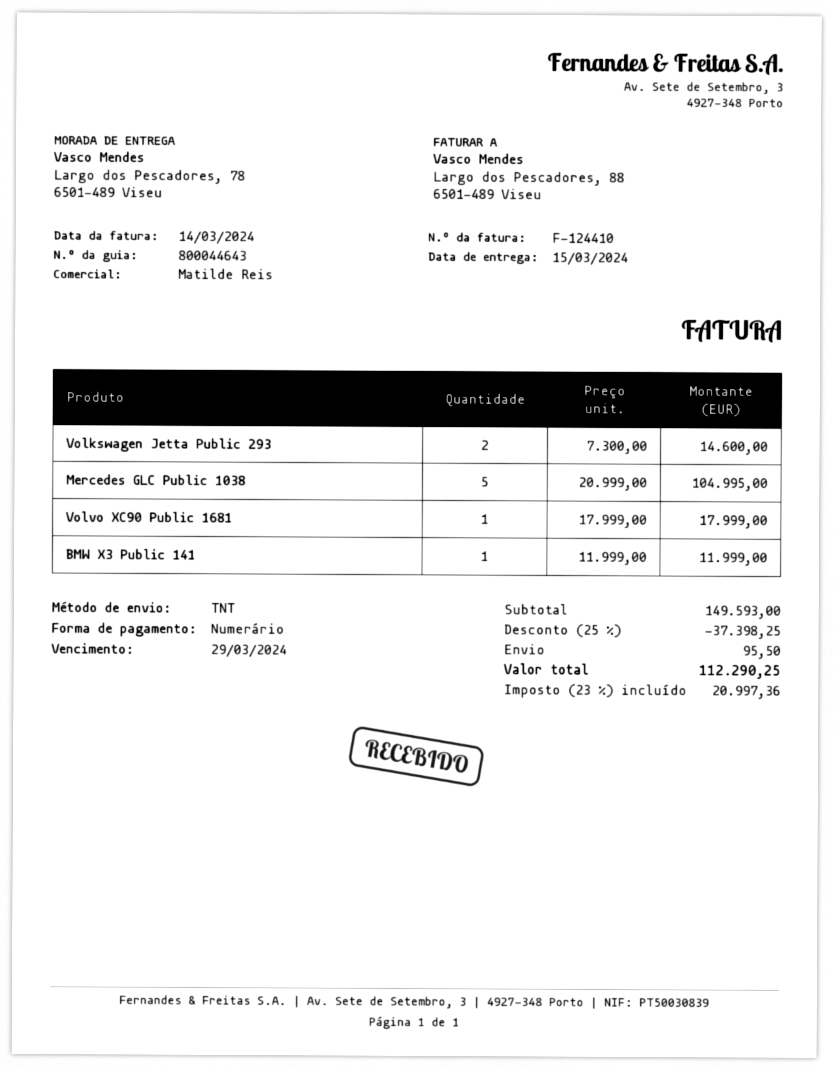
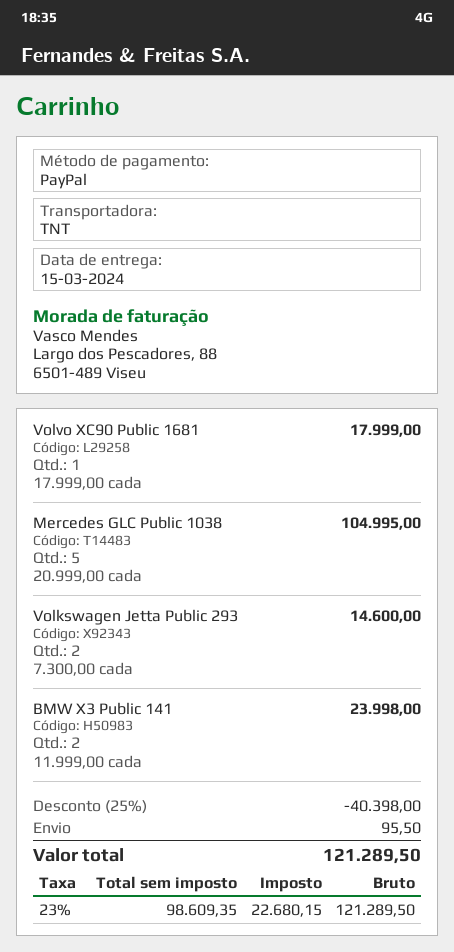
payment method: cash -> PayPal
BMW X3 Public 141: 1 x 11999.00 = 11999.00 -> 2 x 11999.00 = 23998.00
discount: 25% = 37398.25 -> 25% = 40398.00
tax: 23% = 20997.36 -> 23% = 22680.15
total: 112290.25 -> 121289.50

